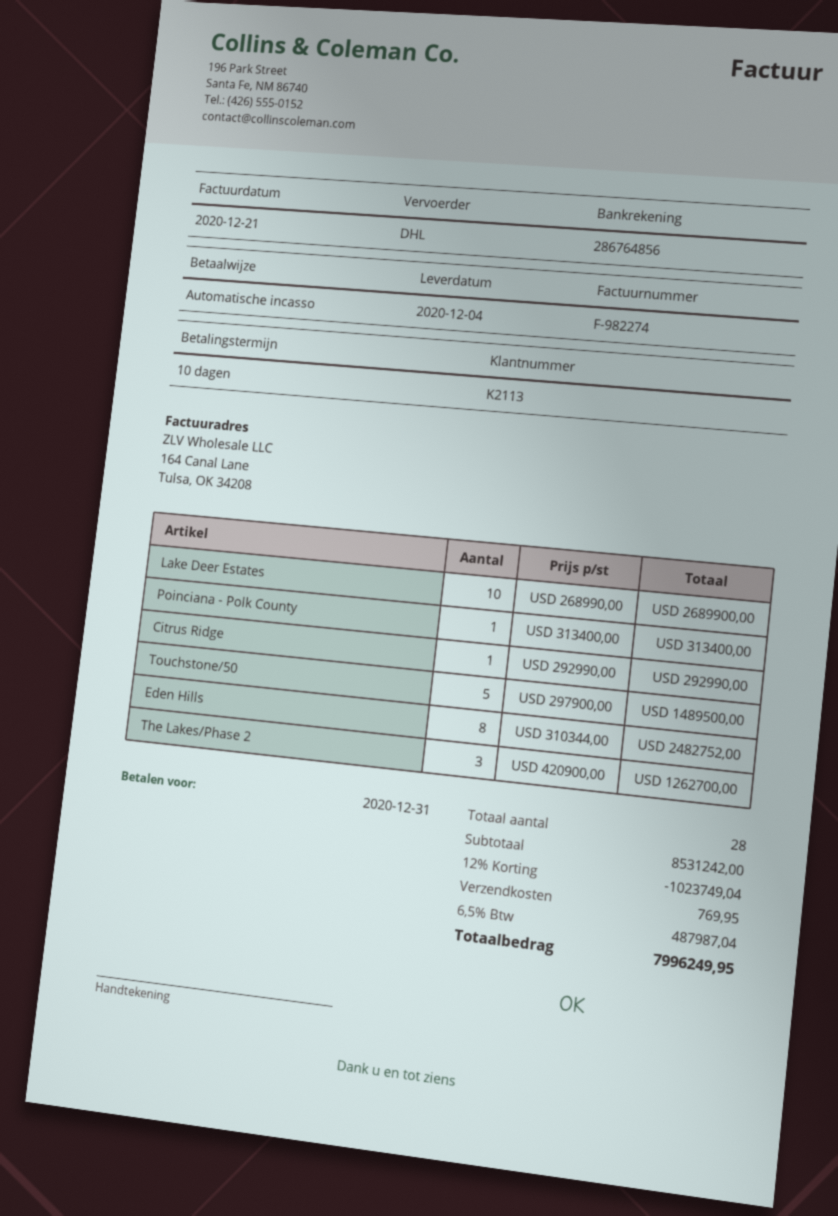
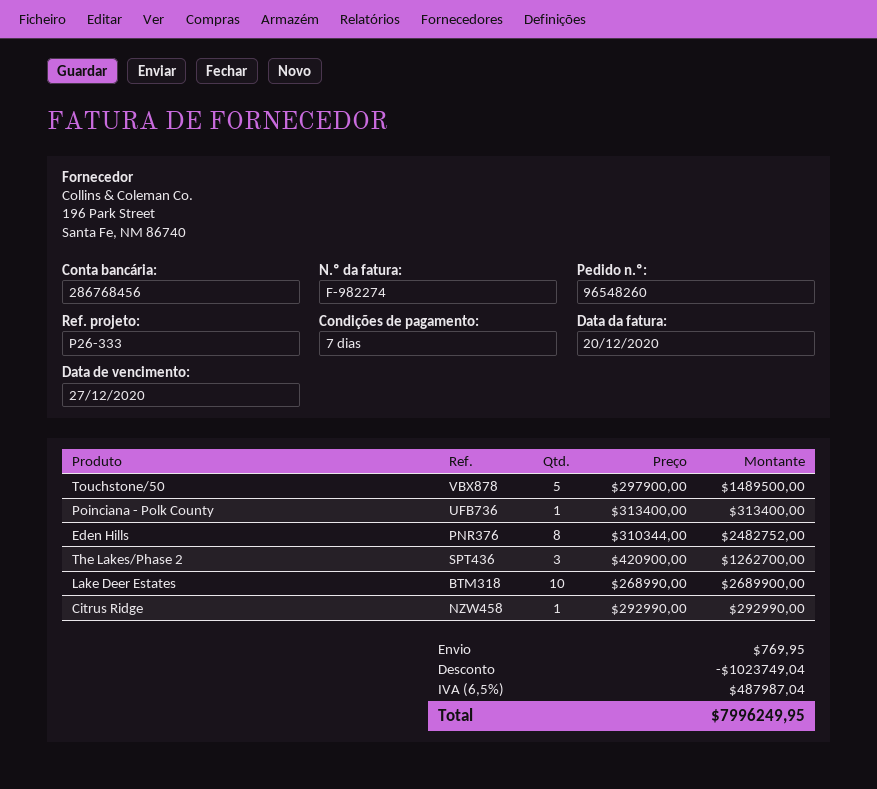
invoice date: 2020-12-21 -> 2020-12-20
payment terms: 10 days -> 7 days
due date: 2020-12-31 -> 2020-12-27
bank account: 286764856 -> 286768456

